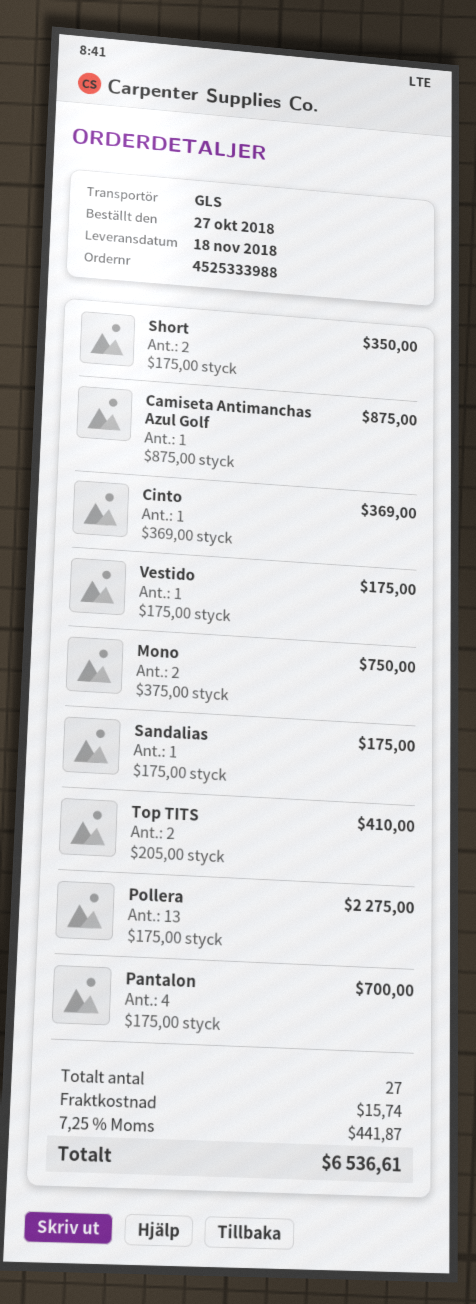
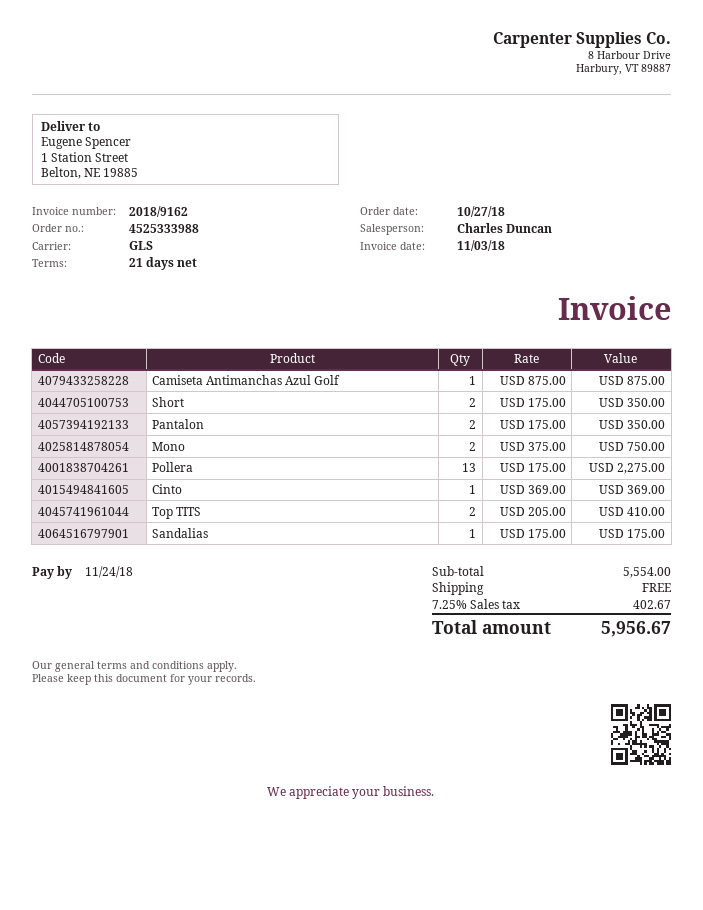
Vestido: 1 x 175.00 = 175.00 -> none
Pantalon: 4 x 175.00 = 700.00 -> 2 x 175.00 = 350.00
shipping: 15.74 -> 0.00
tax: 7.25% = 441.87 -> 7.25% = 402.67
total: 6536.61 -> 5956.67

